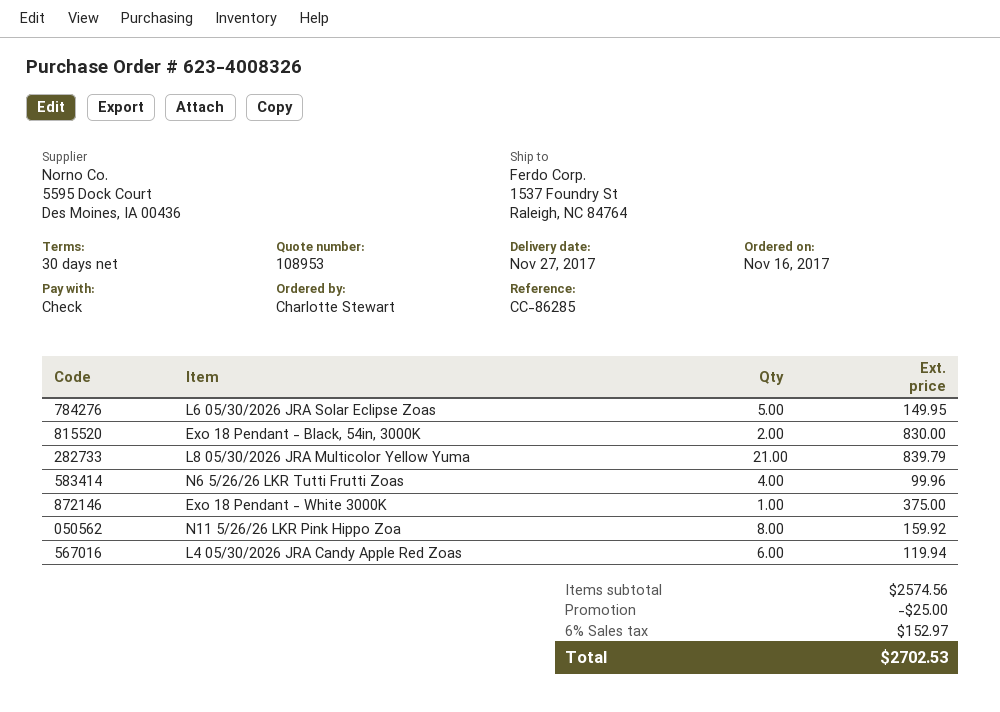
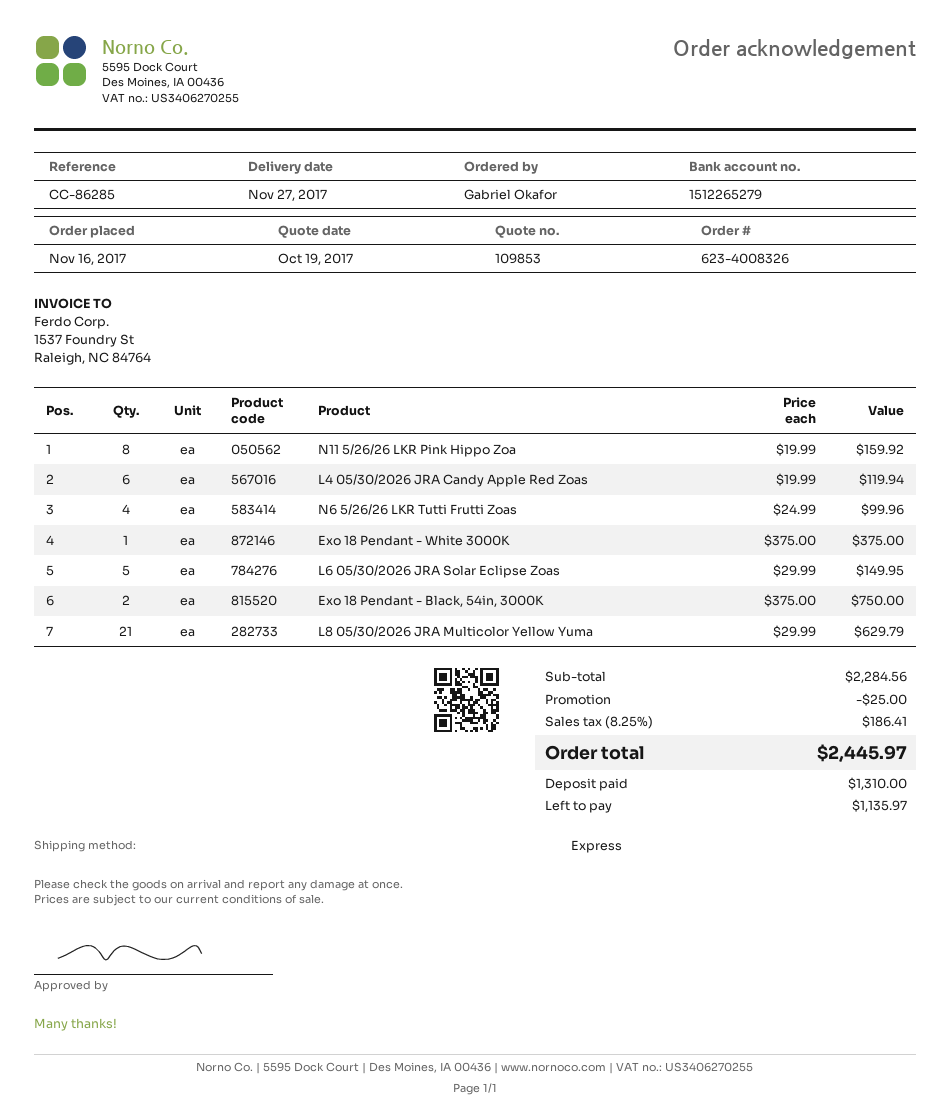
quote number: 108953 -> 109853
ordered by: Charlotte Stewart -> Gabriel Okafor
Exo 18 Pendant - Black, 54in, 3000K: 2 for 830.00 -> 2 for 750.00
L8 05/30/2026 JRA Multicolor Yellow Yuma: 21 for 839.79 -> 21 for 629.79
subtotal: 2574.56 -> 2284.56
tax: 6% = 152.97 -> 8.25% = 186.41
total: 2702.53 -> 2445.97

